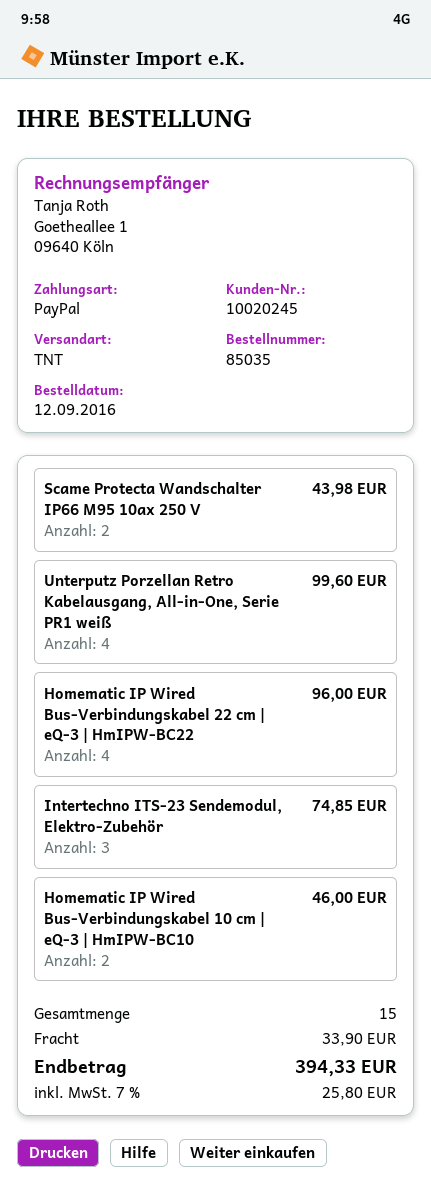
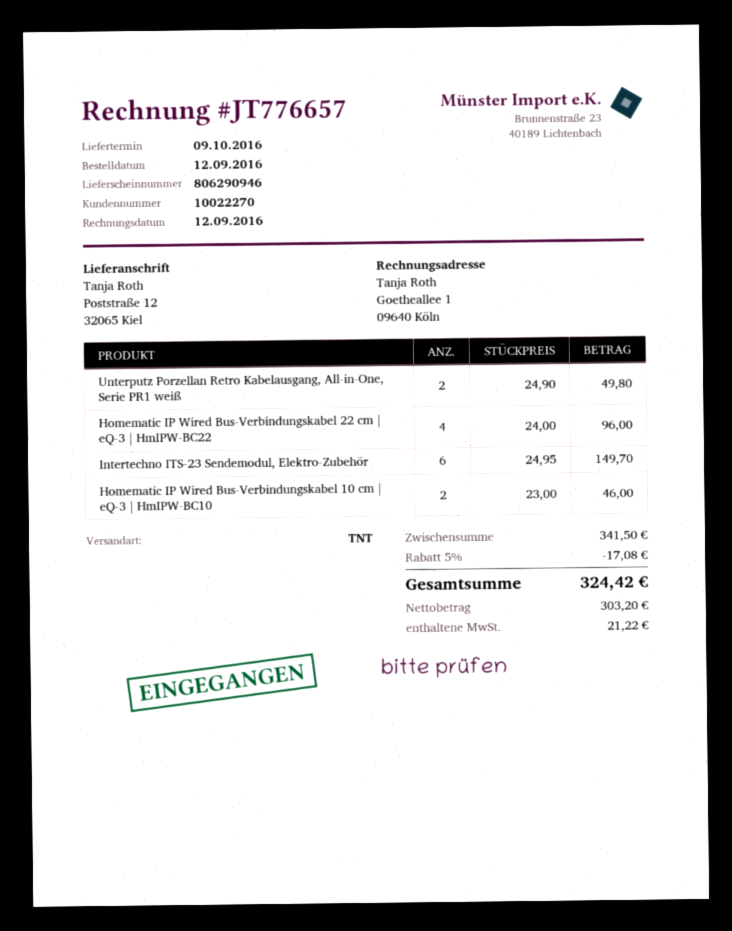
customer number: 10020245 -> 10022270
Scame Protecta Wandschalter IP66 M95 10ax 250 V: 2 for 43.98 -> none
Unterputz Porzellan Retro Kabelausgang, All-in-One, Serie PR1 weiß: 4 for 99.60 -> 2 for 49.80
Intertechno ITS-23 Sendemodul, Elektro-Zubehör: 3 for 74.85 -> 6 for 149.70
discount: none -> 5% = 17.08
shipping: 33.90 -> none
tax: 25.80 -> 21.22
total: 394.33 -> 324.42

